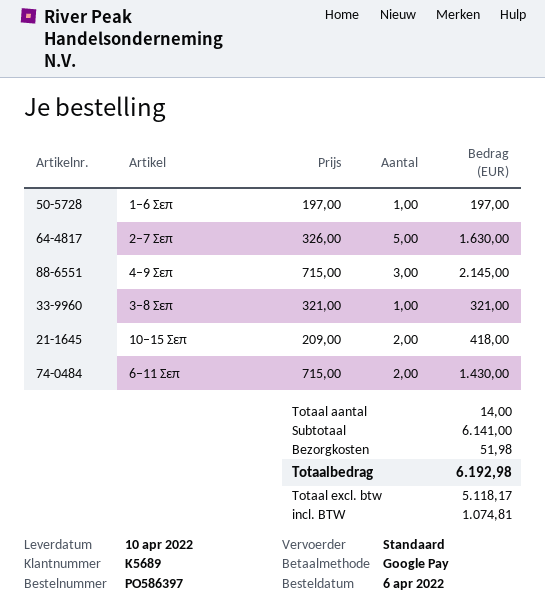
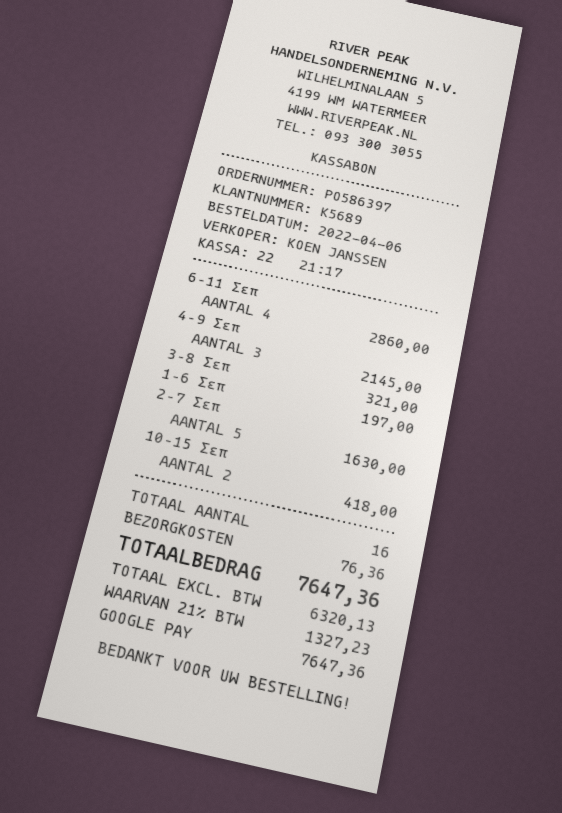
6–11 Σεπ: 2 for 1430.00 -> 4 for 2860.00
total quantity: 14 -> 16
shipping: 51.98 -> 76.36
net: 5118.17 -> 6320.13
tax: 1074.81 -> 1327.23
total: 6192.98 -> 7647.36

